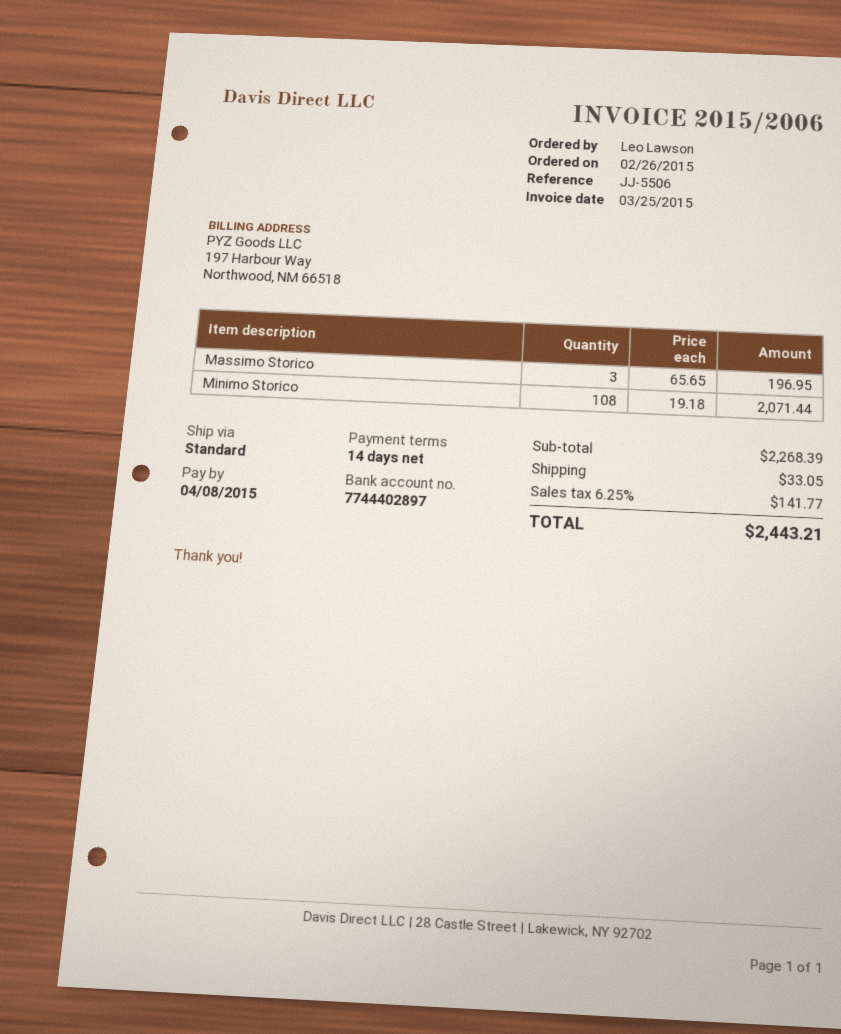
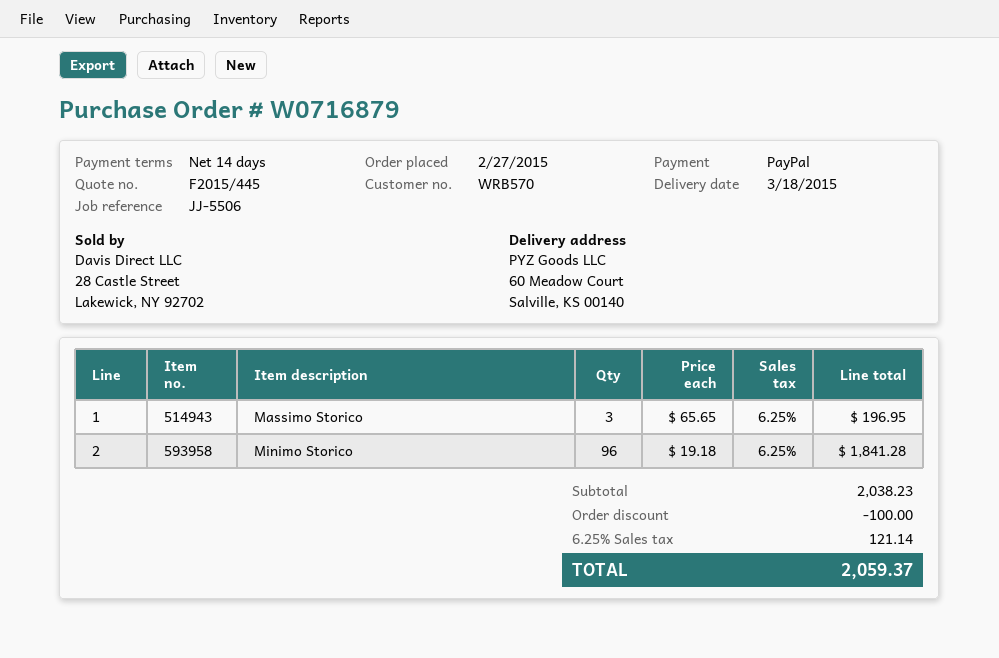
order date: 2015-02-26 -> 2015-02-27
Minimo Storico: 108 x 19.18 = 2071.44 -> 96 x 19.18 = 1841.28
subtotal: 2268.39 -> 2038.23
discount: none -> 100.00
shipping: 33.05 -> none
tax: 6.25% = 141.77 -> 6.25% = 121.14
total: 2443.21 -> 2059.37

